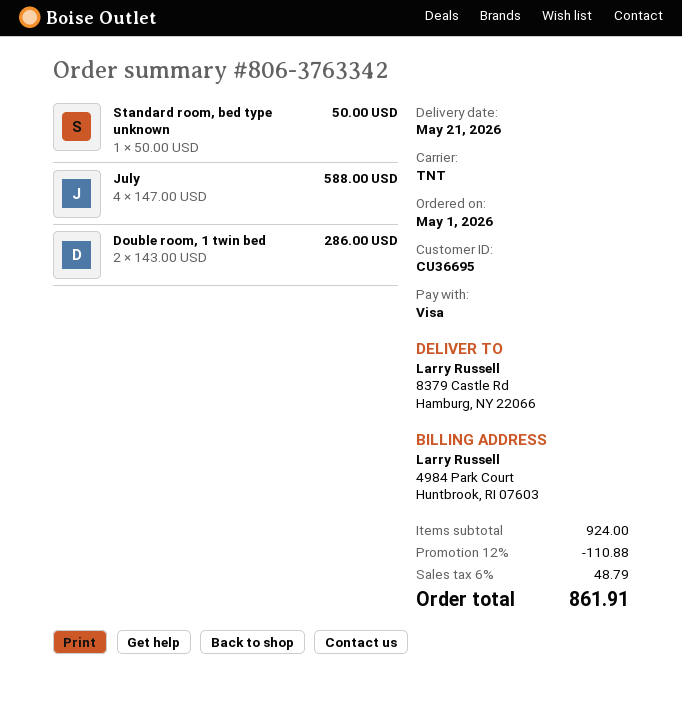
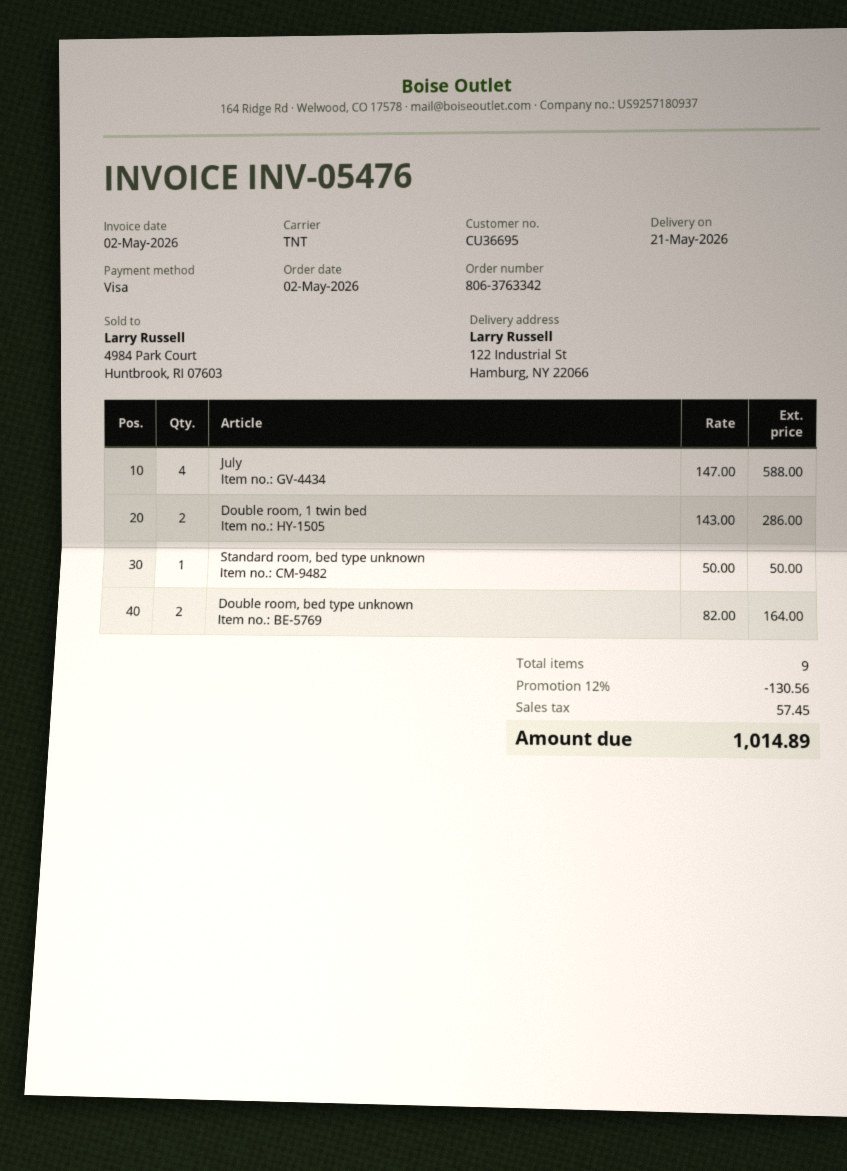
order date: 2026-05-01 -> 2026-05-02
ship to: 8379 Castle Rd, Hamburg, NY 22066 -> 122 Industrial St, Hamburg, NY 22066
Double room, bed type unknown: none -> 2 x 82.00 = 164.00
discount: 12% = 110.88 -> 12% = 130.56
tax: 48.79 -> 57.45
total: 861.91 -> 1014.89

